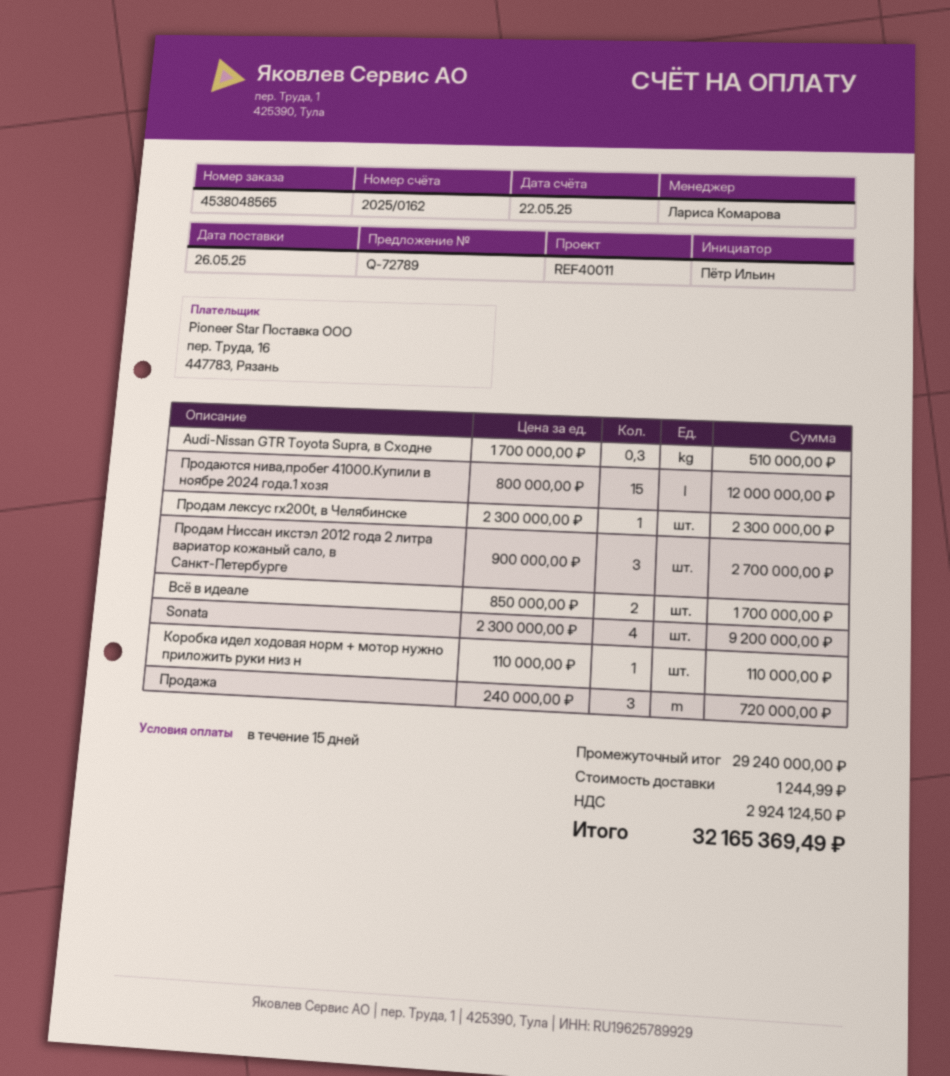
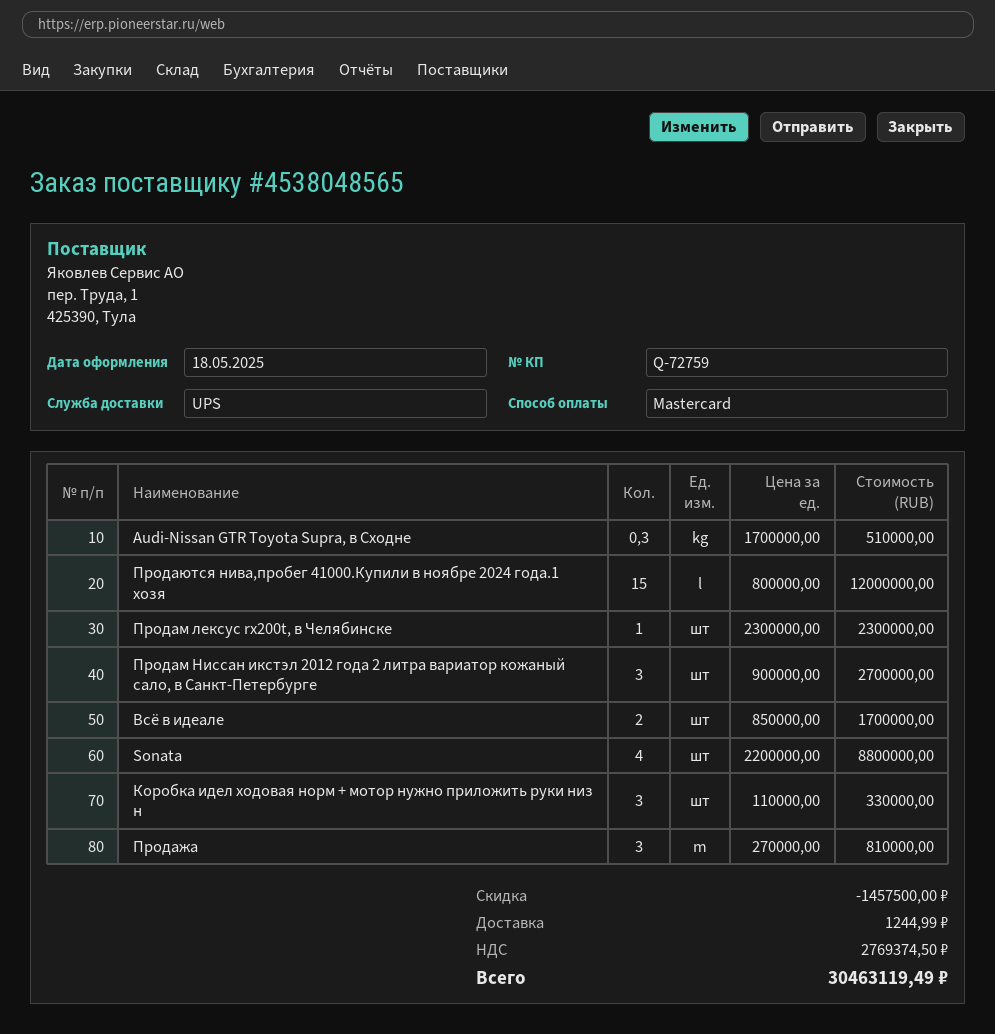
quote number: Q-72789 -> Q-72759
Sonata: 4 x 2300000.00 = 9200000.00 -> 4 x 2200000.00 = 8800000.00
Коробка идел ходовая норм + мотор нужно приложить руки низ н: 1 x 110000.00 = 110000.00 -> 3 x 110000.00 = 330000.00
Продажа: 3 x 240000.00 = 720000.00 -> 3 x 270000.00 = 810000.00
discount: none -> 1457500.00
tax: 2924124.50 -> 2769374.50
total: 32165369.49 -> 30463119.49

